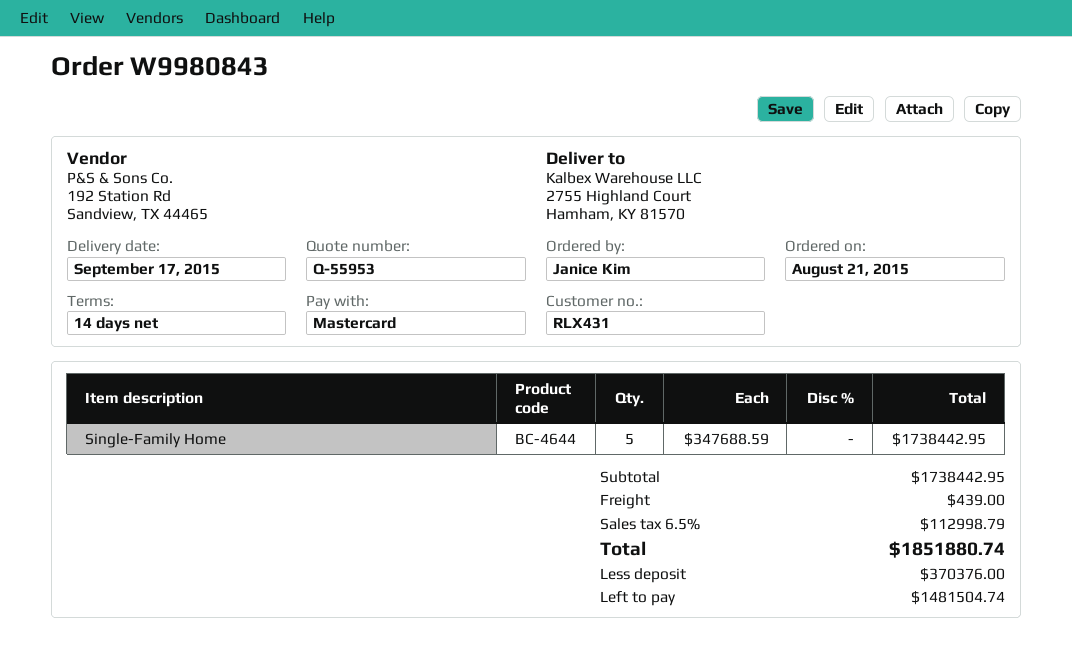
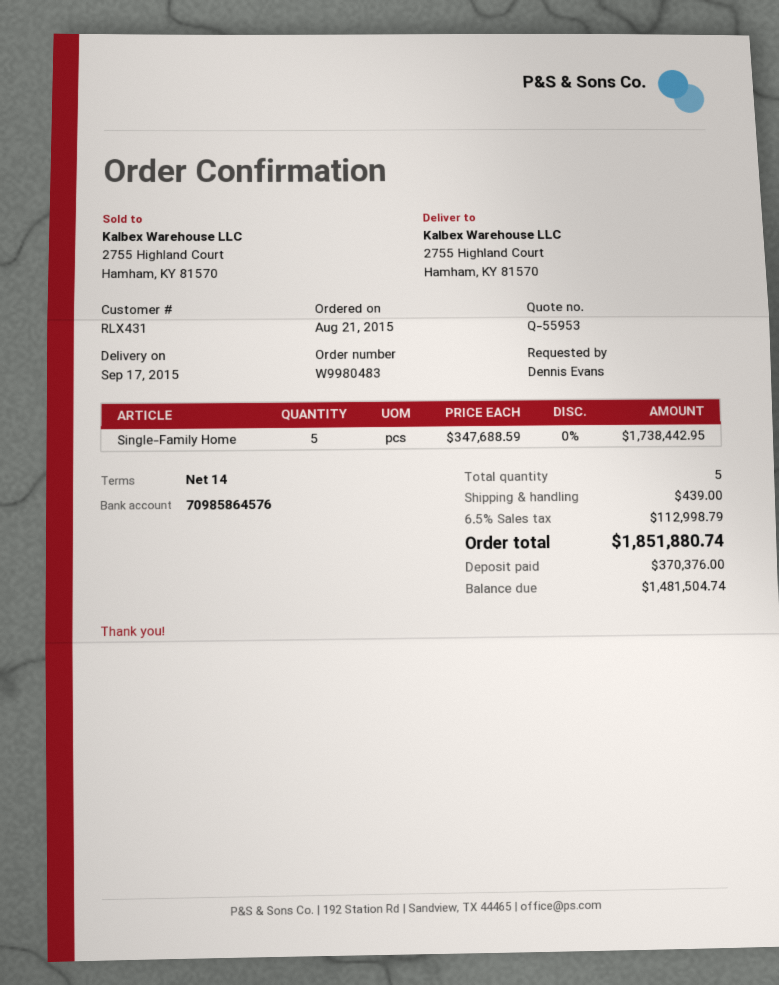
order number: W9980843 -> W9980483
ordered by: Janice Kim -> Dennis Evans

